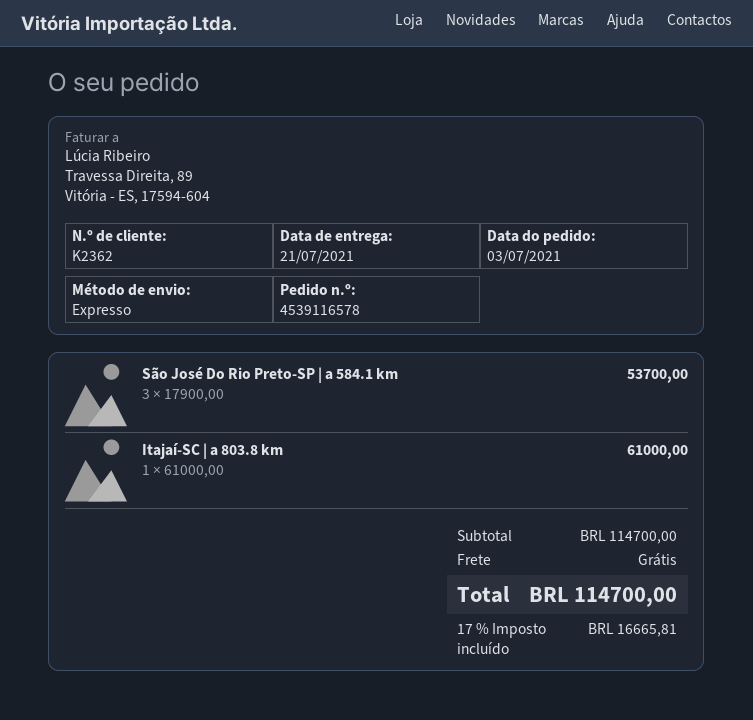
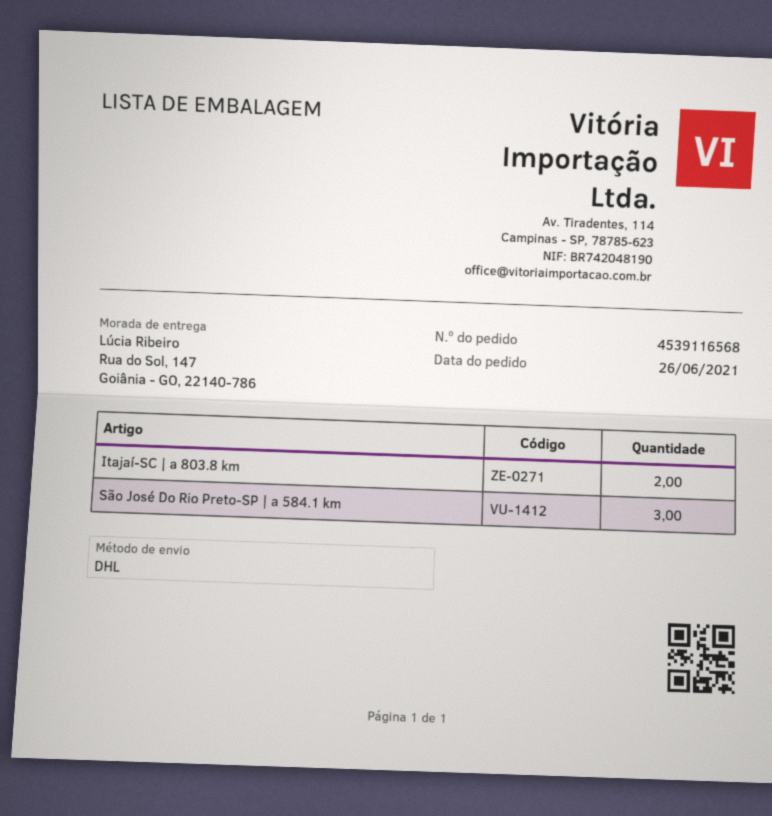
order number: 4539116578 -> 4539116568
order date: 2021-07-03 -> 2021-06-26
shipping method: express -> DHL
Itajaí-SC | a 803.8 km: 1 -> 2

